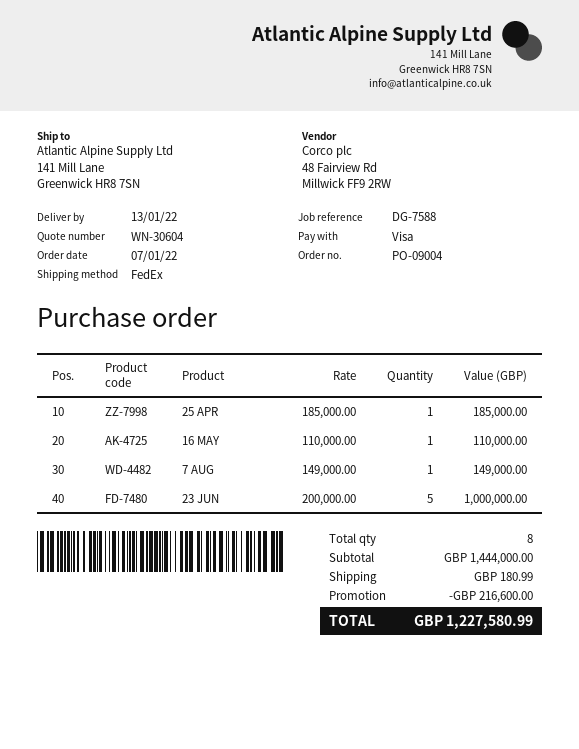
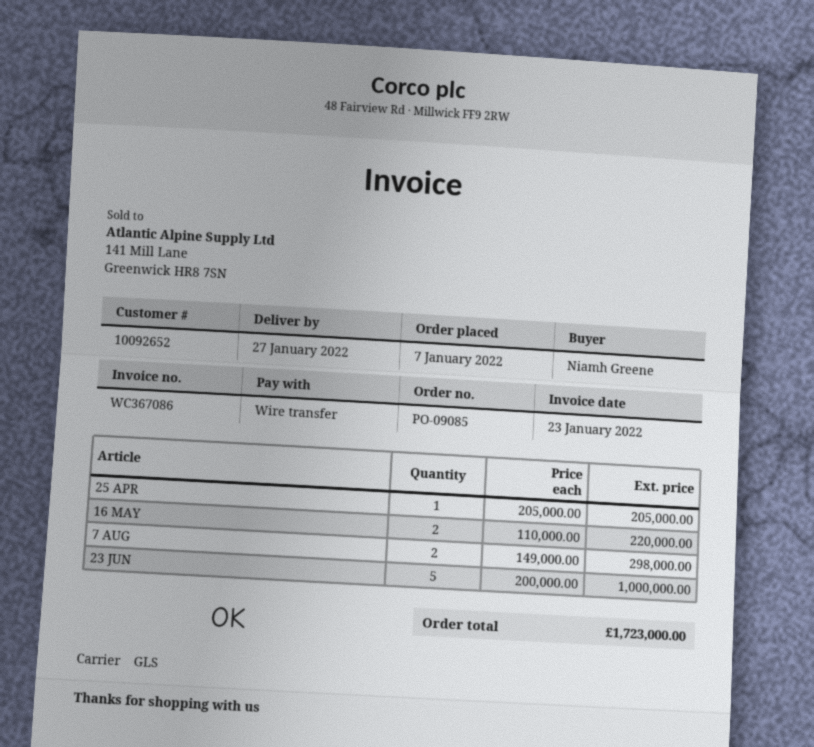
order number: PO-09004 -> PO-09085
delivery date: 2022-01-13 -> 2022-01-27
payment method: Visa -> bank transfer
shipping method: FedEx -> GLS
25 APR: 1 x 185000.00 = 185000.00 -> 1 x 205000.00 = 205000.00
16 MAY: 1 x 110000.00 = 110000.00 -> 2 x 110000.00 = 220000.00
7 AUG: 1 x 149000.00 = 149000.00 -> 2 x 149000.00 = 298000.00
discount: 216600.00 -> none
shipping: 180.99 -> none
total: 1227580.99 -> 1723000.00

